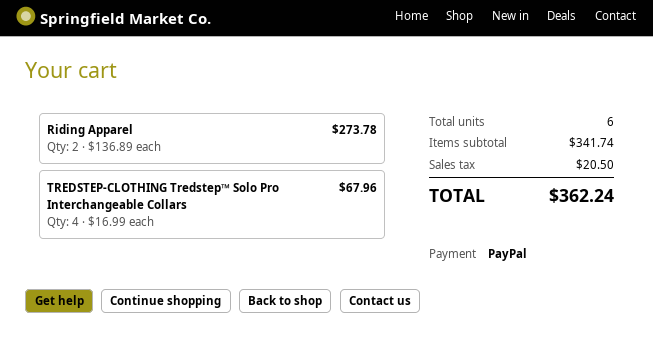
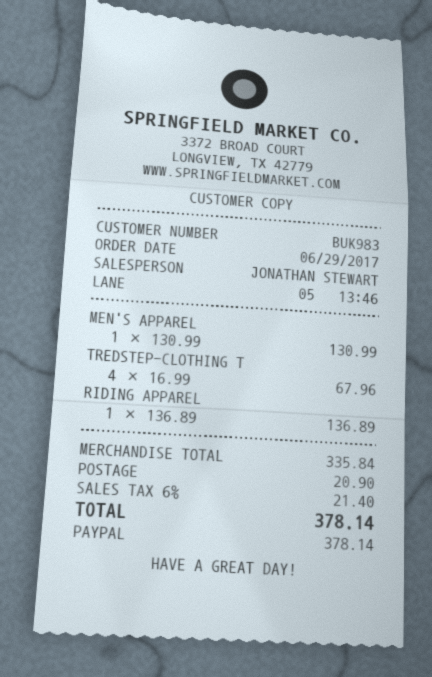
Riding Apparel: 2 x 136.89 = 273.78 -> 1 x 136.89 = 136.89
MEN'S APPAREL: none -> 1 x 130.99 = 130.99
subtotal: 341.74 -> 335.84
shipping: none -> 20.90
tax: 20.50 -> 21.40
total: 362.24 -> 378.14

